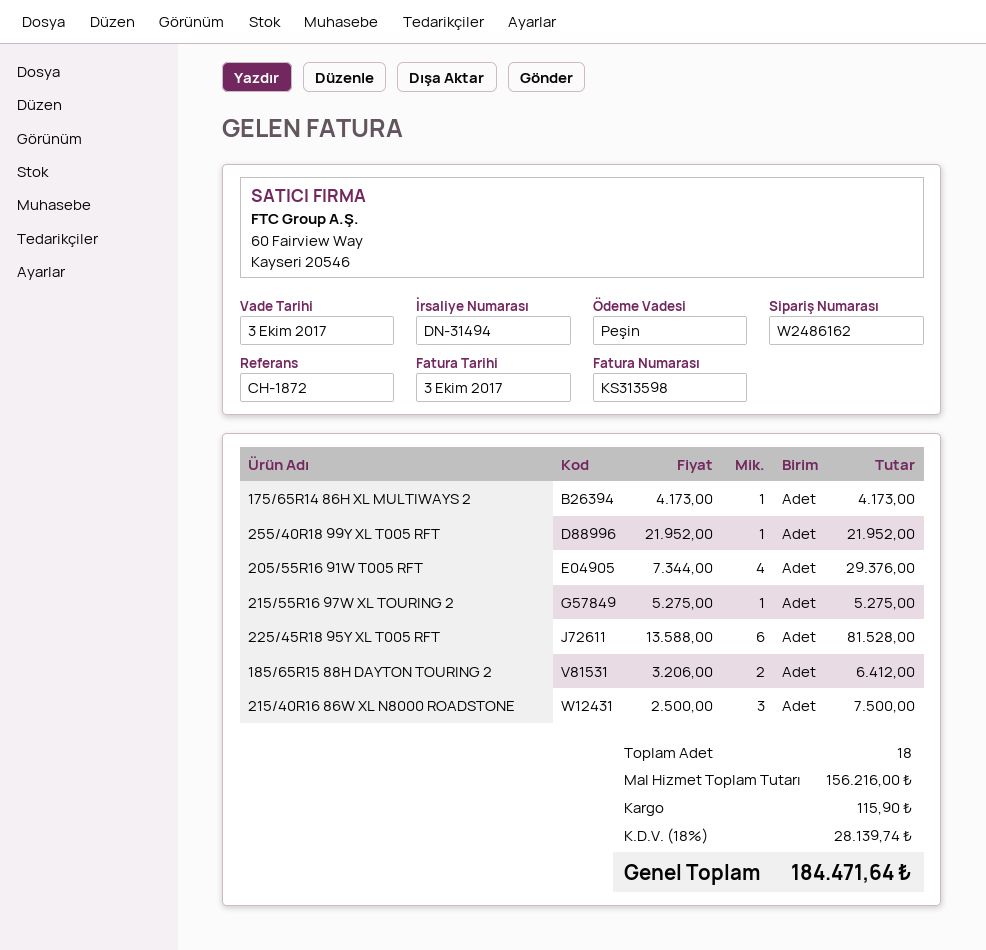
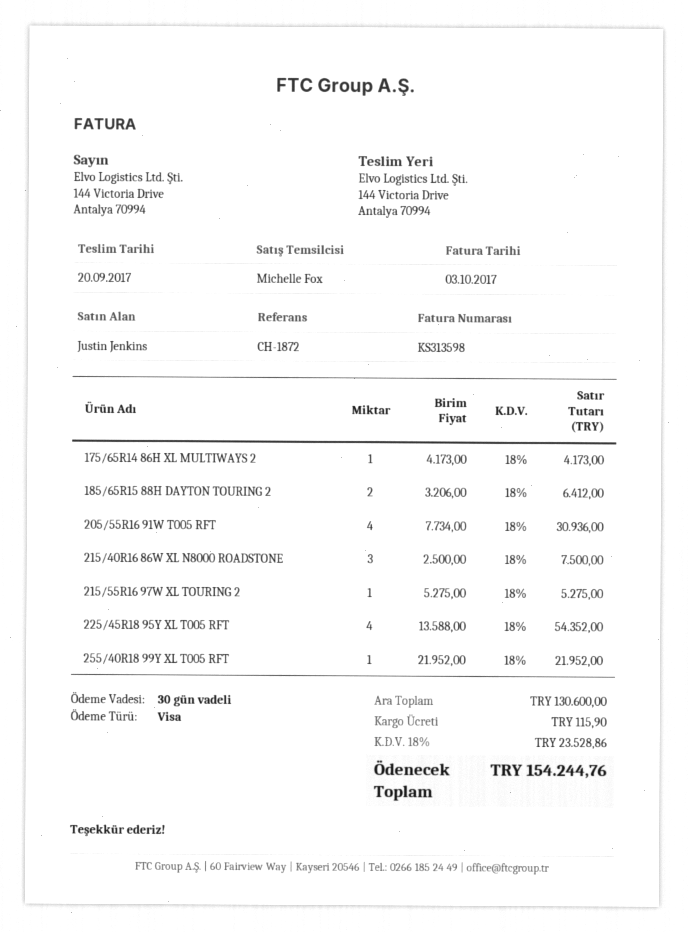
payment terms: on receipt -> 30 days
205/55R16 91W T005 RFT: 4 x 7344.00 = 29376.00 -> 4 x 7734.00 = 30936.00
225/45R18 95Y XL T005 RFT: 6 x 13588.00 = 81528.00 -> 4 x 13588.00 = 54352.00
subtotal: 156216.00 -> 130600.00
tax: 18% = 28139.74 -> 18% = 23528.86
total: 184471.64 -> 154244.76

